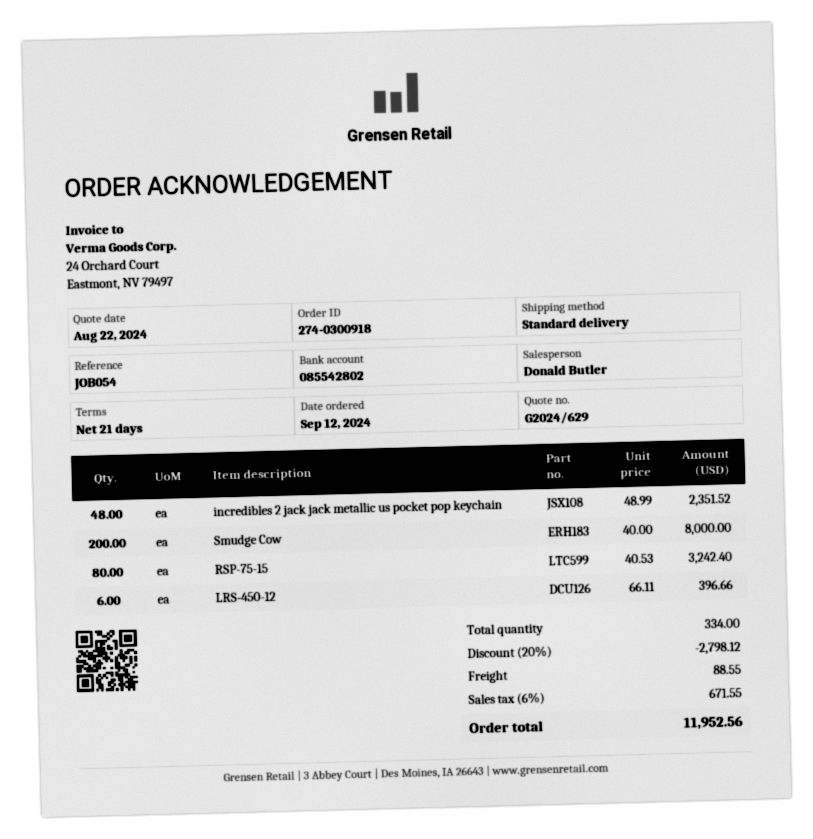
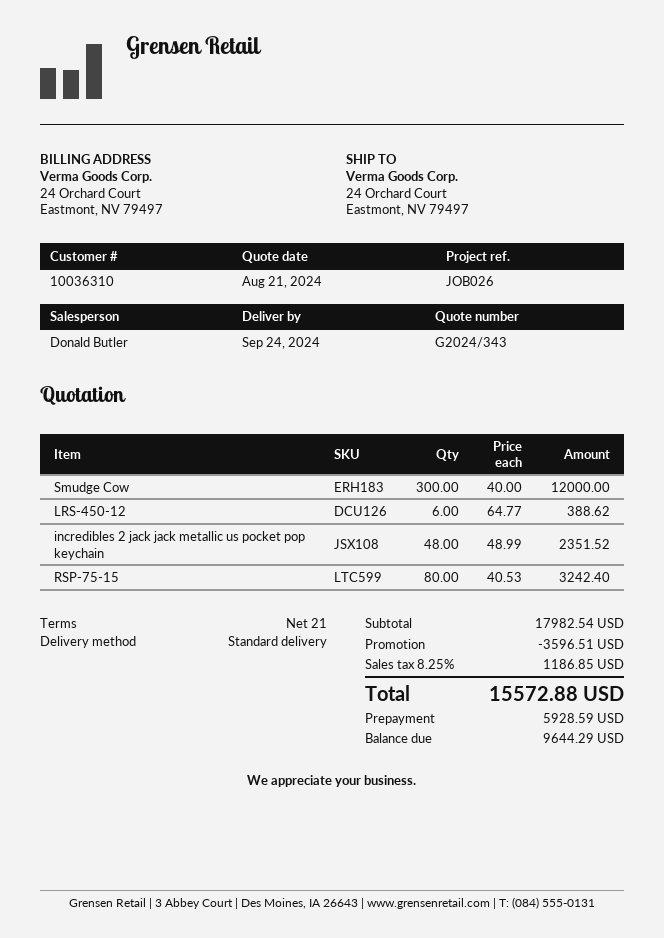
quote number: G2024/629 -> G2024/343
quote date: 2024-08-22 -> 2024-08-21
reference: JOB054 -> JOB026
Smudge Cow: 200 x 40.00 = 8000.00 -> 300 x 40.00 = 12000.00
LRS-450-12: 6 x 66.11 = 396.66 -> 6 x 64.77 = 388.62
discount: 2798.12 -> 3596.51
shipping: 88.55 -> none
tax: 6% = 671.55 -> 8.25% = 1186.85
total: 11952.56 -> 15572.88

